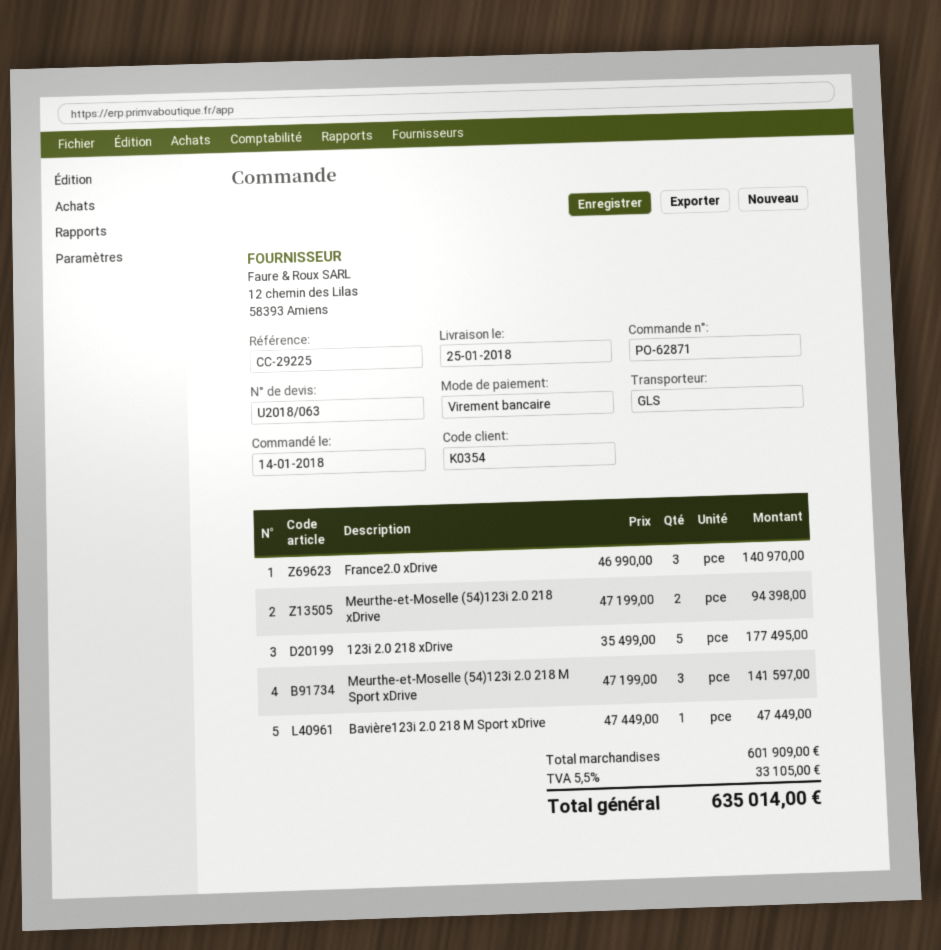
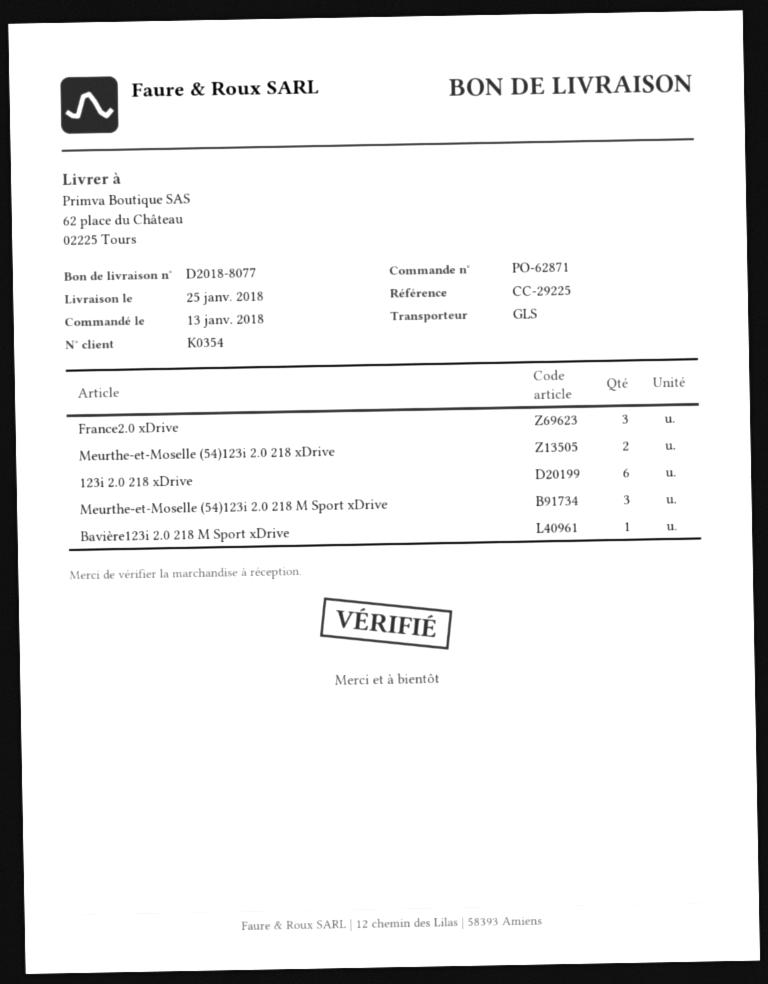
order date: 2018-01-14 -> 2018-01-13
123i 2.0 218 xDrive: 5 -> 6

